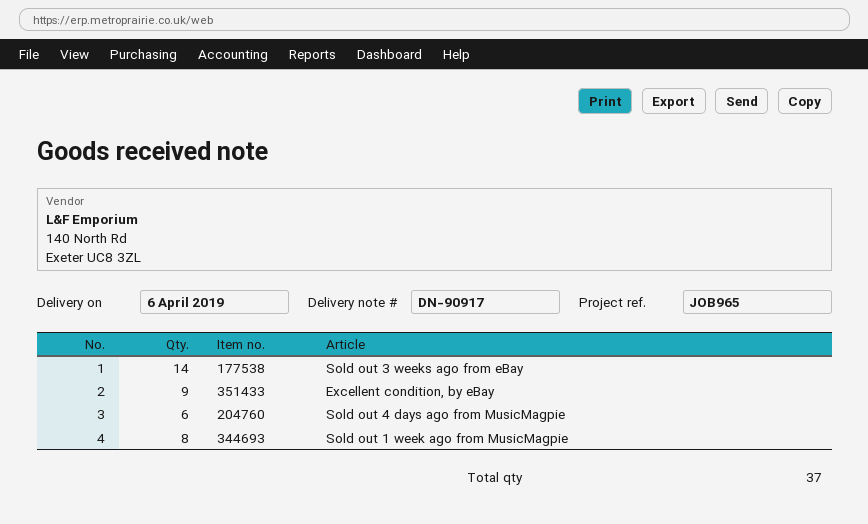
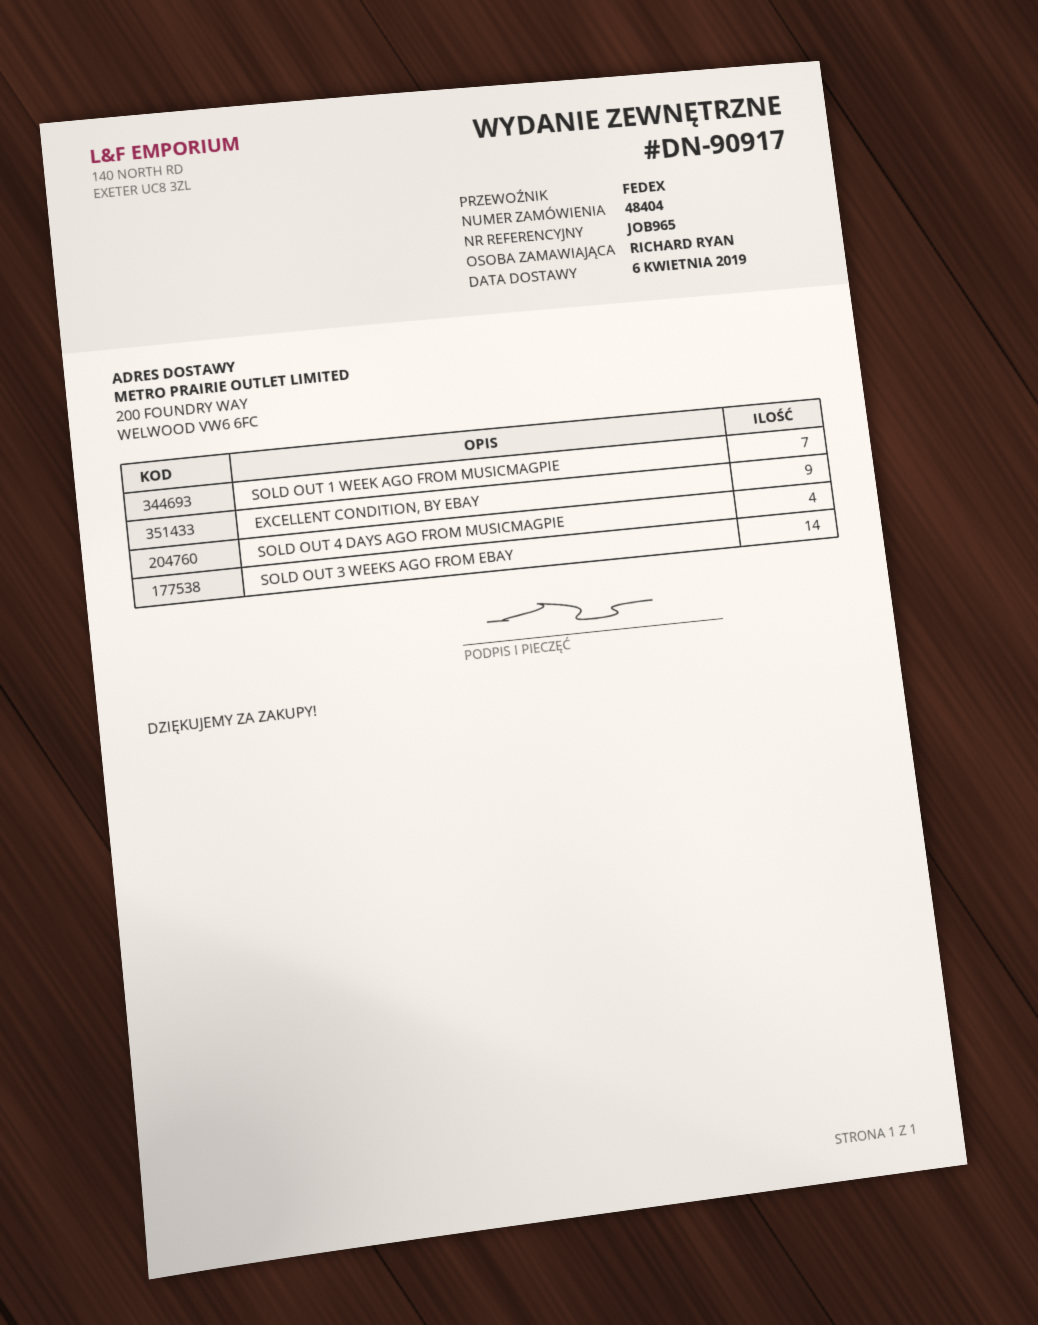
Sold out 4 days ago from MusicMagpie: 6 -> 4
Sold out 1 week ago from MusicMagpie: 8 -> 7

